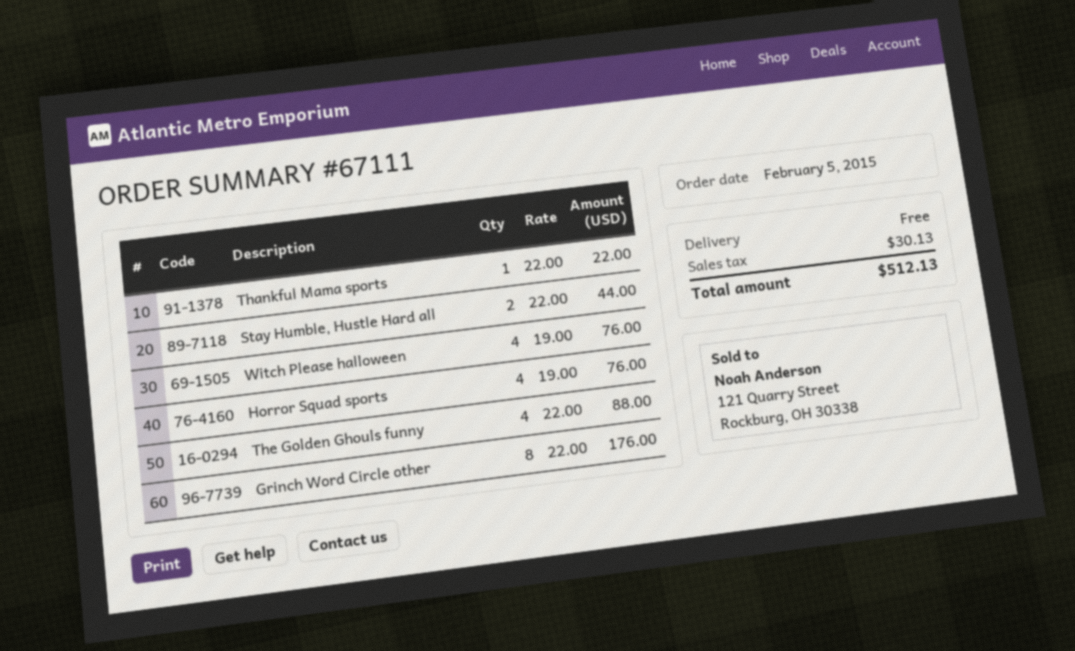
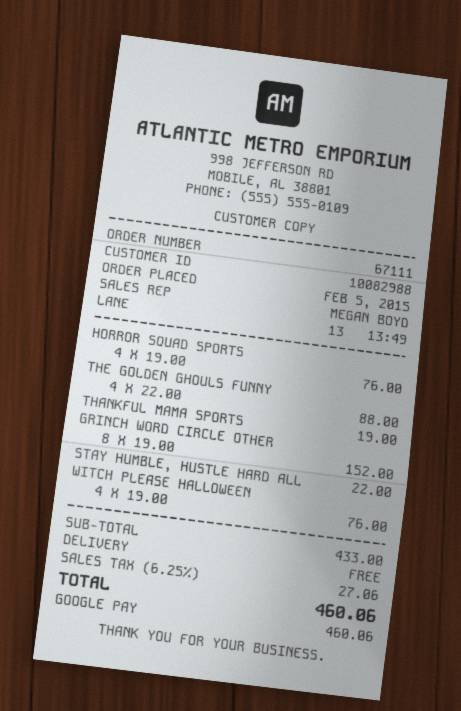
Thankful Mama sports: 1 x 22.00 = 22.00 -> 1 x 19.00 = 19.00
Stay Humble, Hustle Hard all: 2 x 22.00 = 44.00 -> 1 x 22.00 = 22.00
Grinch Word Circle other: 8 x 22.00 = 176.00 -> 8 x 19.00 = 152.00
tax: 30.13 -> 27.06
total: 512.13 -> 460.06

